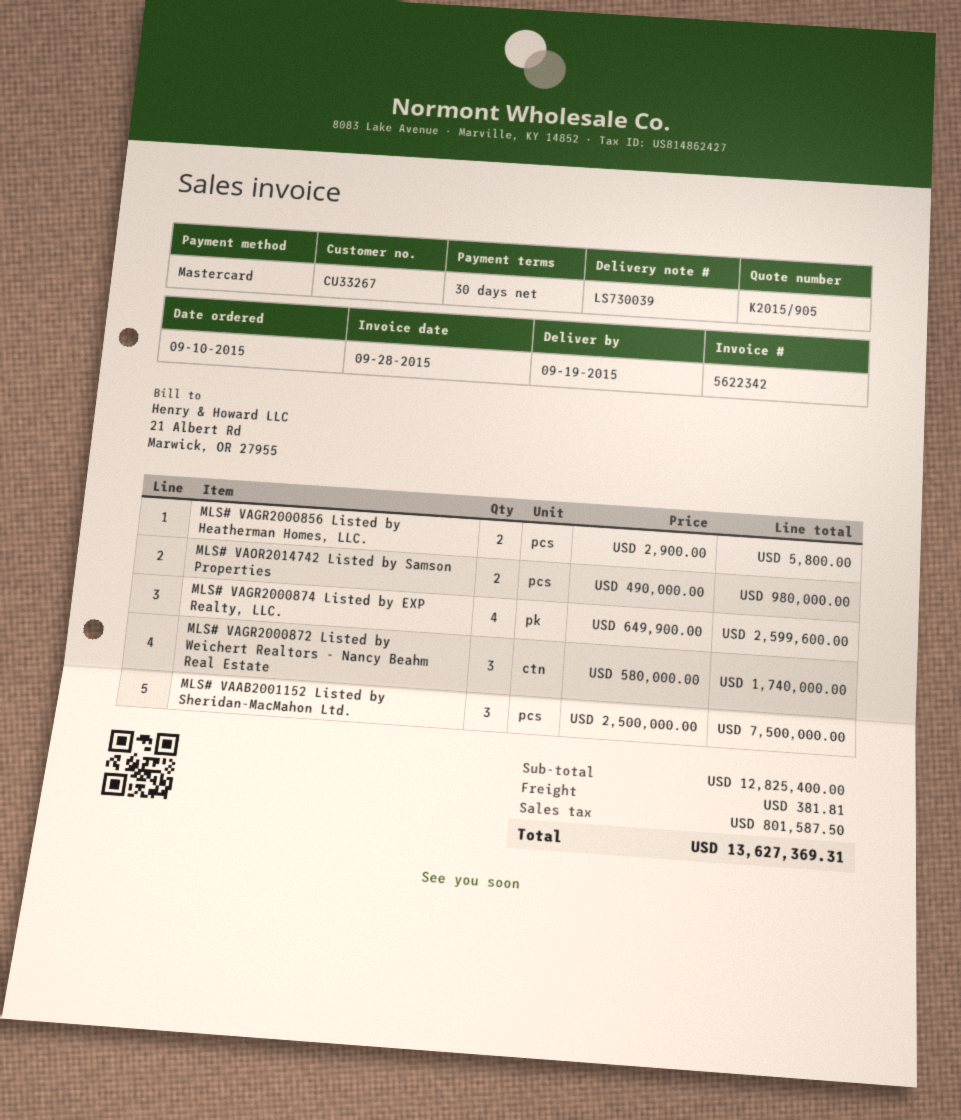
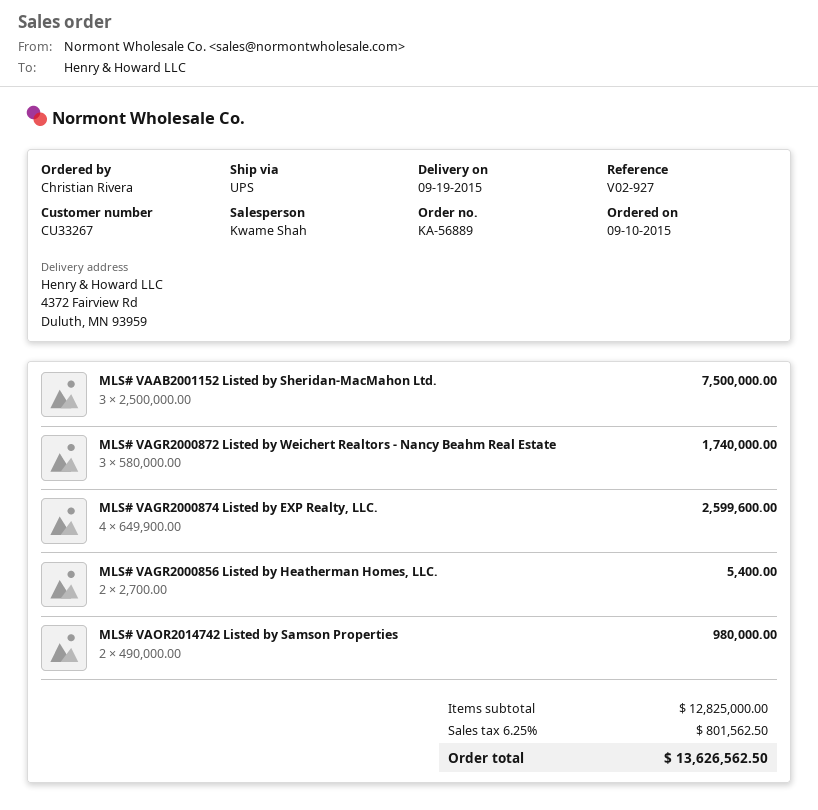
MLS# VAGR2000856 Listed by Heatherman Homes, LLC.: 2 x 2900.00 = 5800.00 -> 2 x 2700.00 = 5400.00
subtotal: 12825400.00 -> 12825000.00
shipping: 381.81 -> none
tax: 801587.50 -> 801562.50
total: 13627369.31 -> 13626562.50

